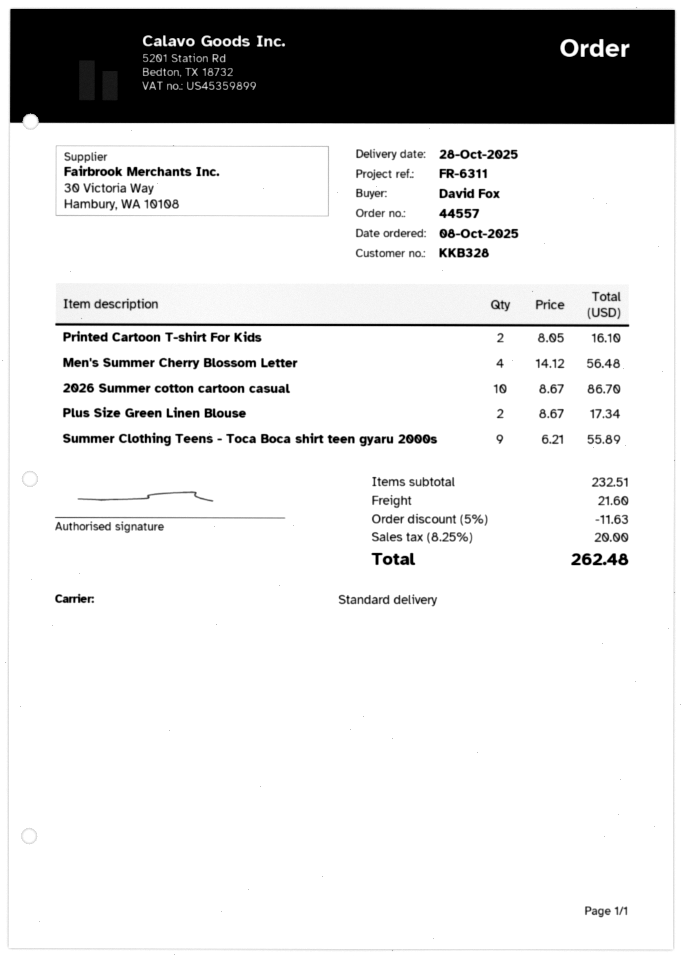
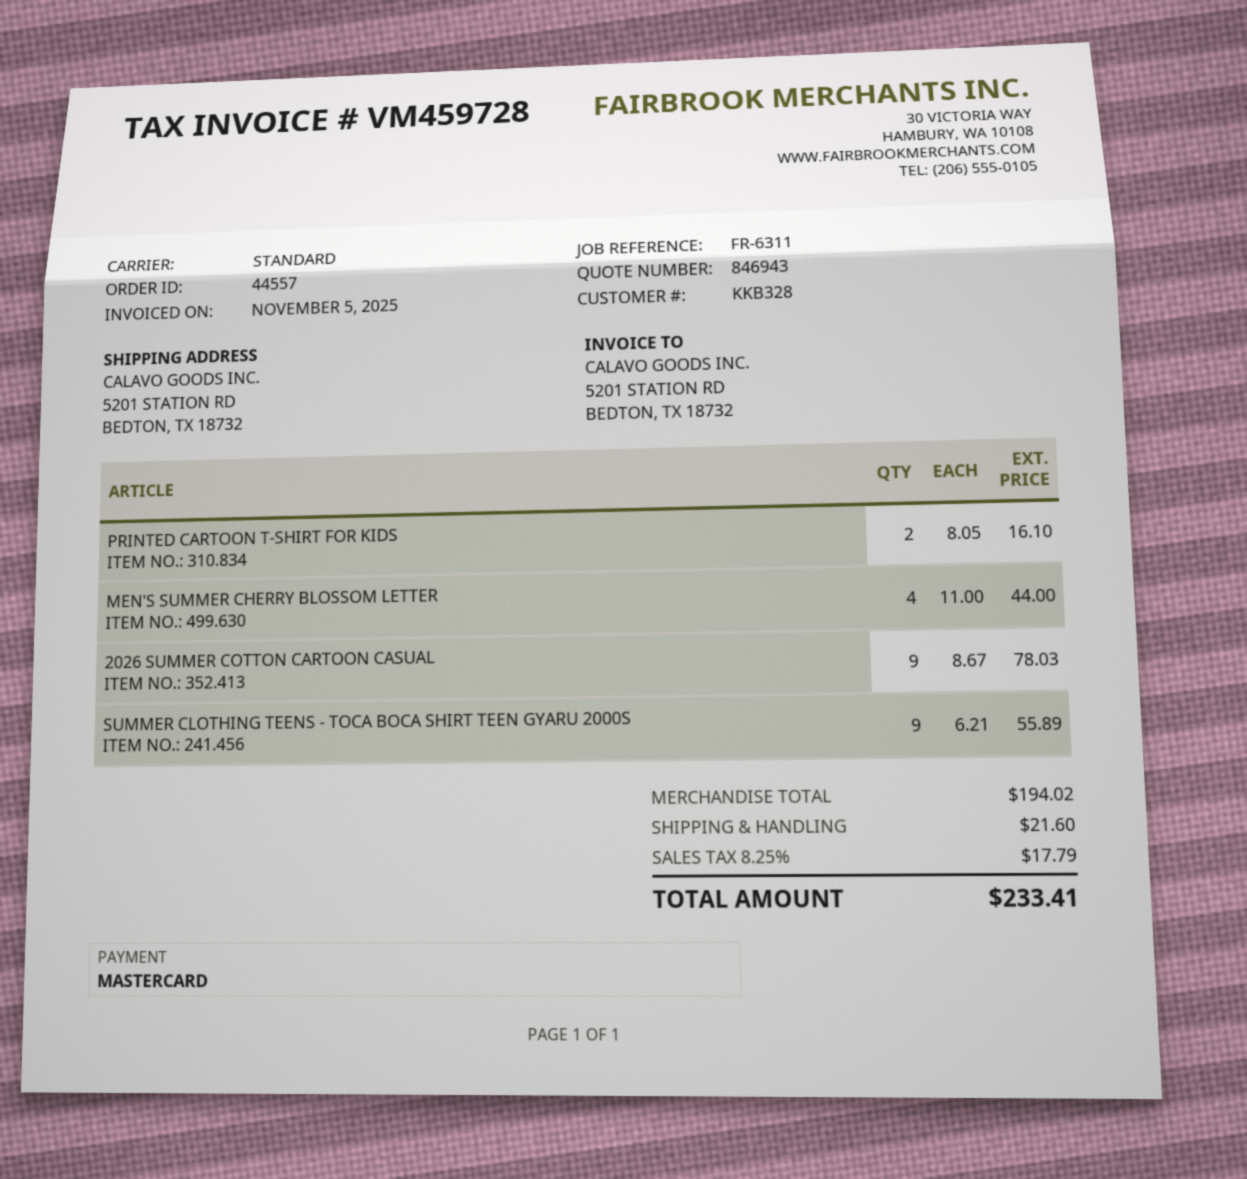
Men's Summer Cherry Blossom Letter: 4 x 14.12 = 56.48 -> 4 x 11.00 = 44.00
2026 Summer cotton cartoon casual: 10 x 8.67 = 86.70 -> 9 x 8.67 = 78.03
Plus Size Green Linen Blouse: 2 x 8.67 = 17.34 -> none
subtotal: 232.51 -> 194.02
discount: 5% = 11.63 -> none
tax: 8.25% = 20.00 -> 8.25% = 17.79
total: 262.48 -> 233.41

